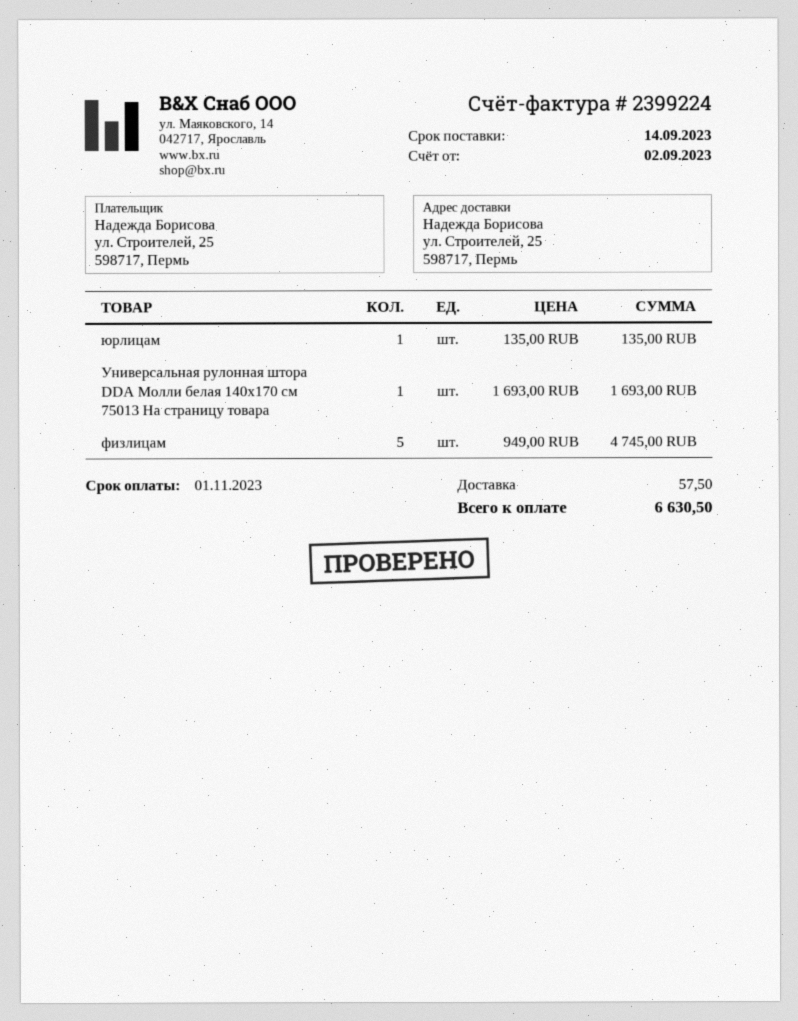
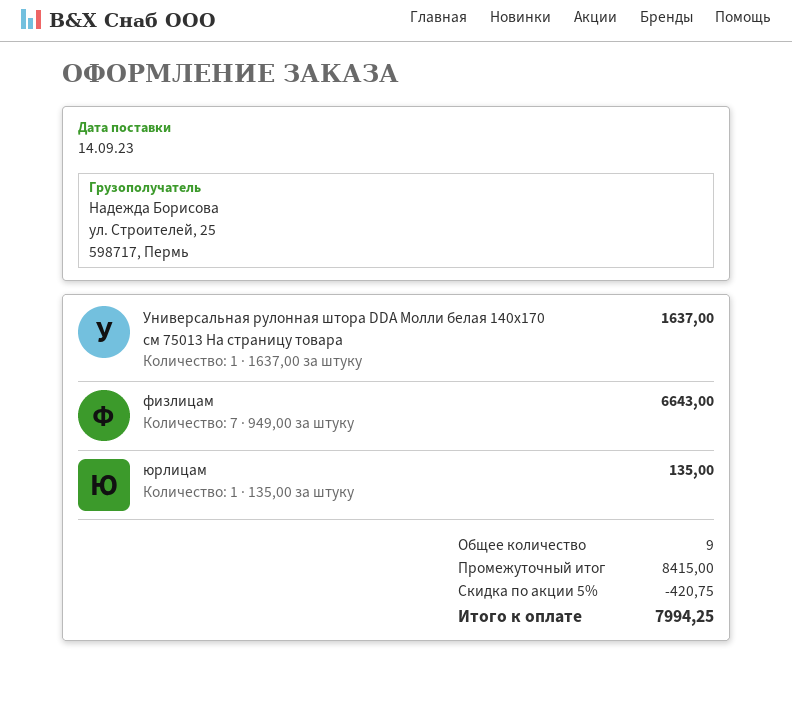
Универсальная рулонная штора DDA Молли белая 140х170 см 75013 На страницу товара: 1 x 1693.00 = 1693.00 -> 1 x 1637.00 = 1637.00
физлицам: 5 x 949.00 = 4745.00 -> 7 x 949.00 = 6643.00
discount: none -> 5% = 420.75
shipping: 57.50 -> none
total: 6630.50 -> 7994.25

